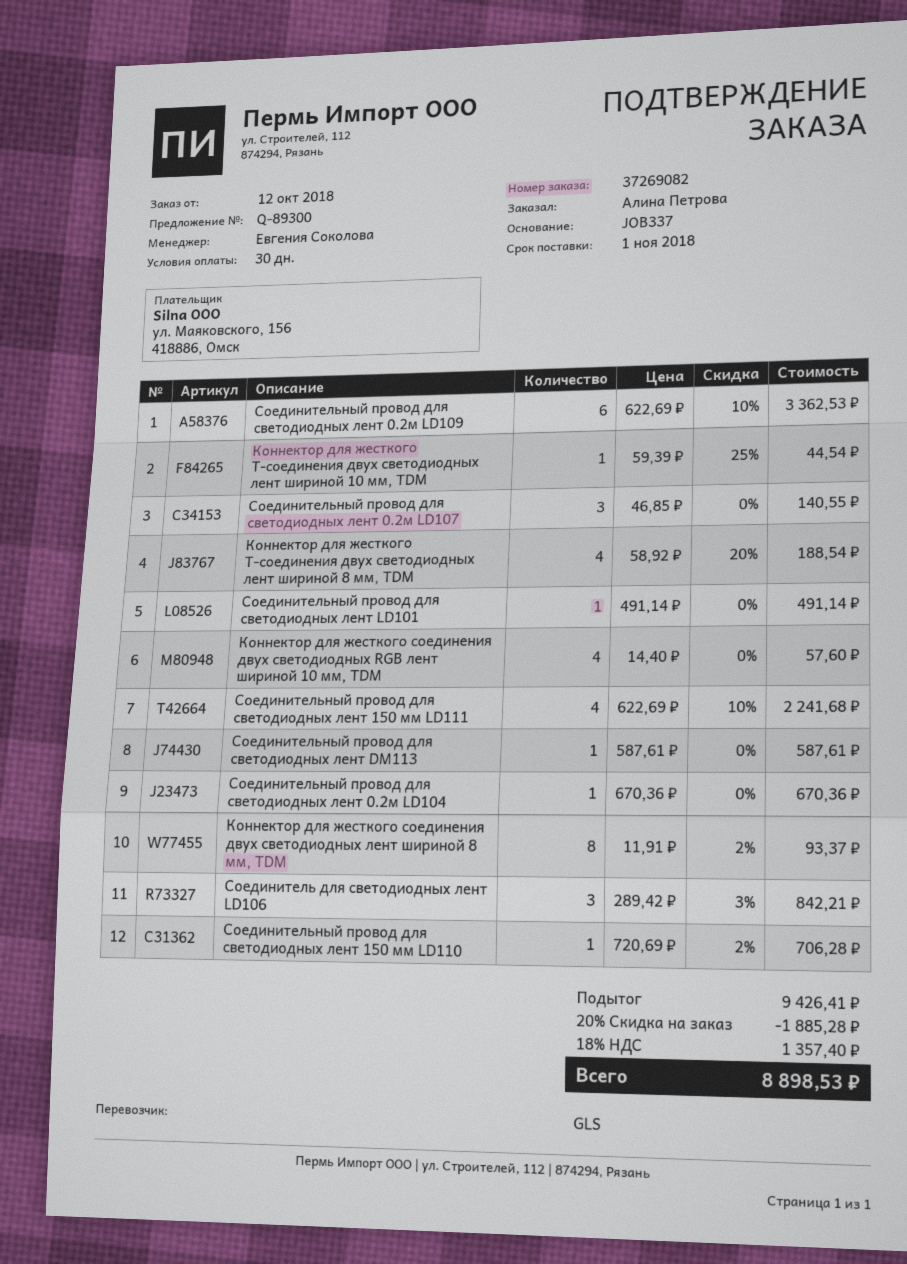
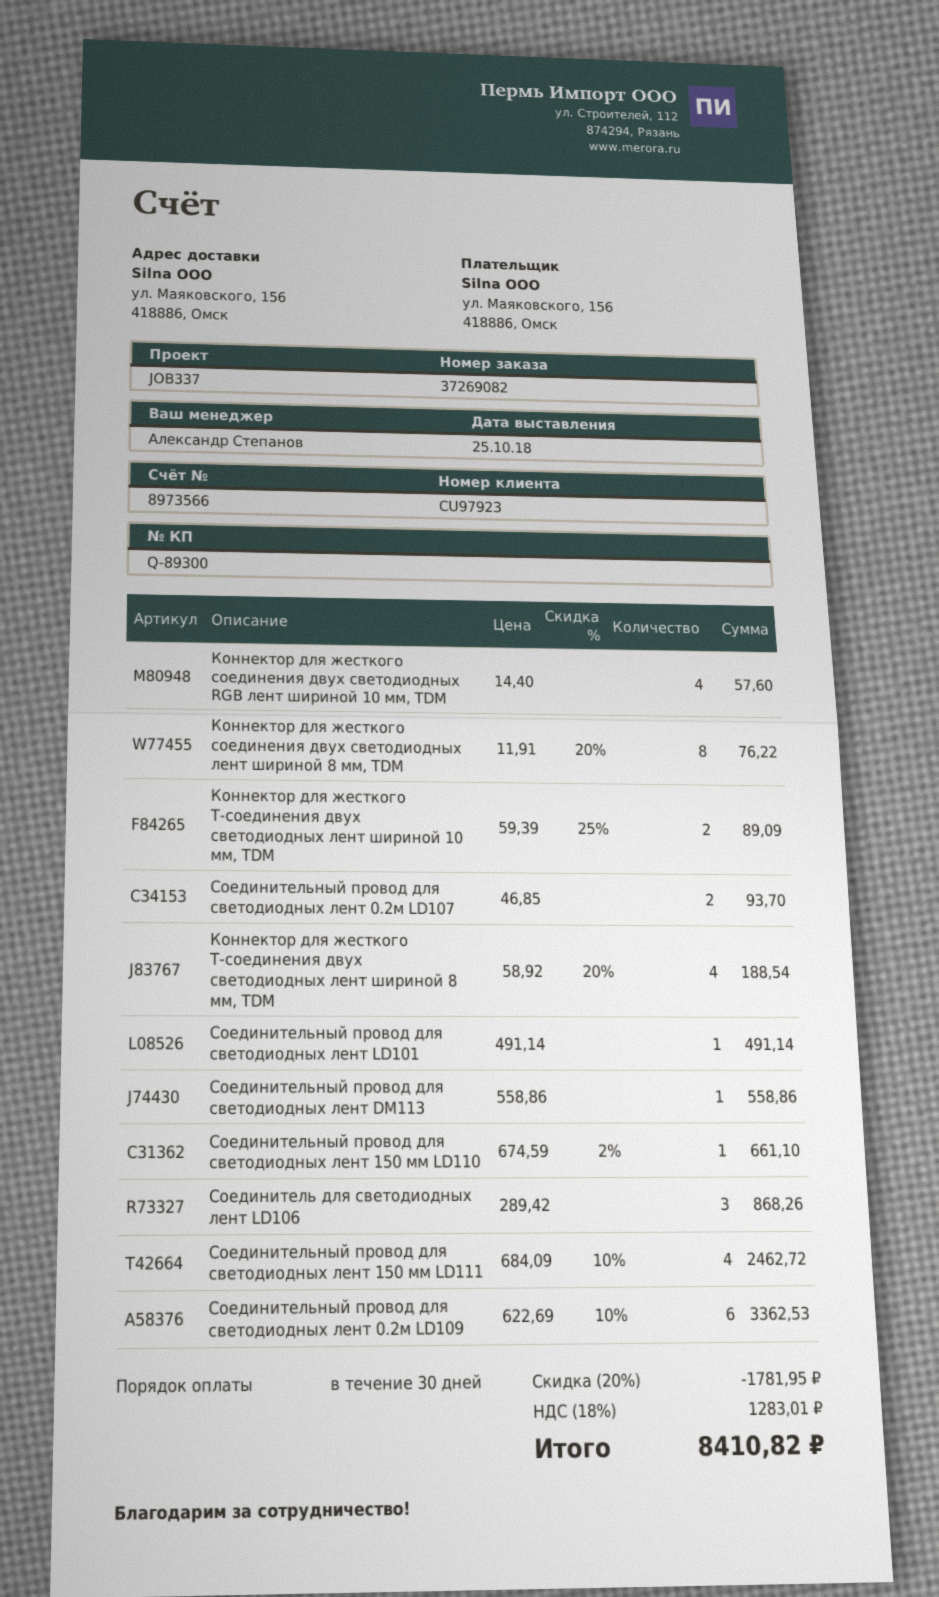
sales rep: Евгения Соколова -> Александр Степанов
Коннектор для жесткого T-соединения двух светодиодных лент шириной 10 мм, TDM: 1 x 59.39 - 25% = 44.54 -> 2 x 59.39 - 25% = 89.09
Соединительный провод для светодиодных лент 0.2м LD107: 3 x 46.85 = 140.55 -> 2 x 46.85 = 93.70
Соединительный провод для светодиодных лент 150 мм LD111: 4 x 622.69 - 10% = 2241.68 -> 4 x 684.09 - 10% = 2462.72
Соединительный провод для светодиодных лент DM113: 1 x 587.61 = 587.61 -> 1 x 558.86 = 558.86
Соединительный провод для светодиодных лент 0.2м LD104: 1 x 670.36 = 670.36 -> none
Коннектор для жесткого соединения двух светодиодных лент шириной 8 мм, TDM: 8 x 11.91 - 2% = 93.37 -> 8 x 11.91 - 20% = 76.22
Соединитель для светодиодных лент LD106: 3 x 289.42 - 3% = 842.21 -> 3 x 289.42 = 868.26
Соединительный провод для светодиодных лент 150 мм LD110: 1 x 720.69 - 2% = 706.28 -> 1 x 674.59 - 2% = 661.10
discount: 20% = 1885.28 -> 20% = 1781.95
tax: 18% = 1357.40 -> 18% = 1283.01
total: 8898.53 -> 8410.82

